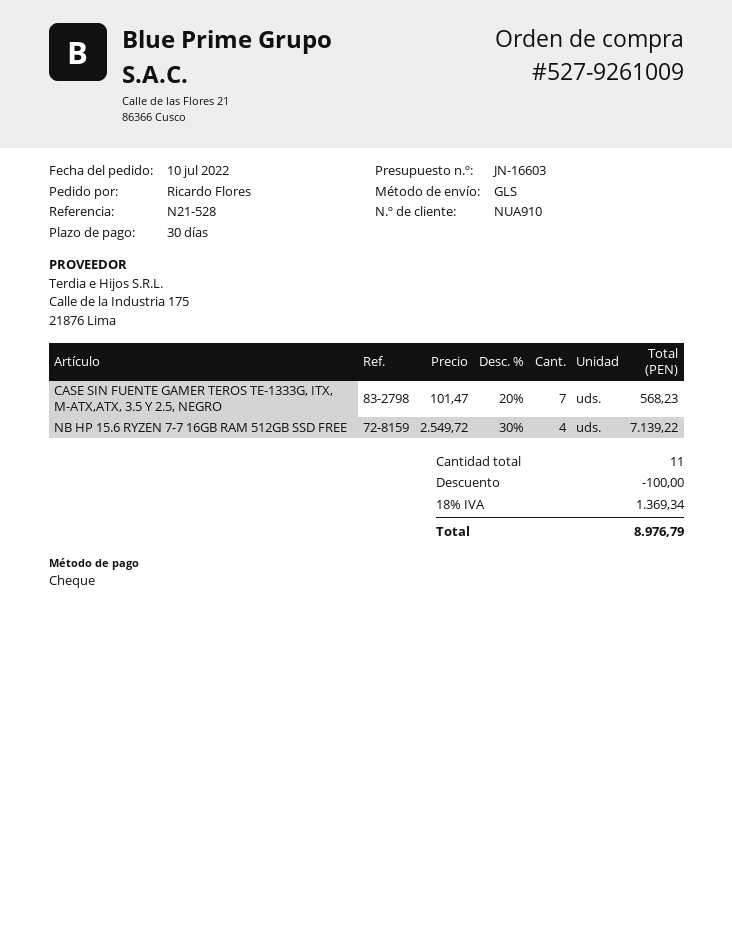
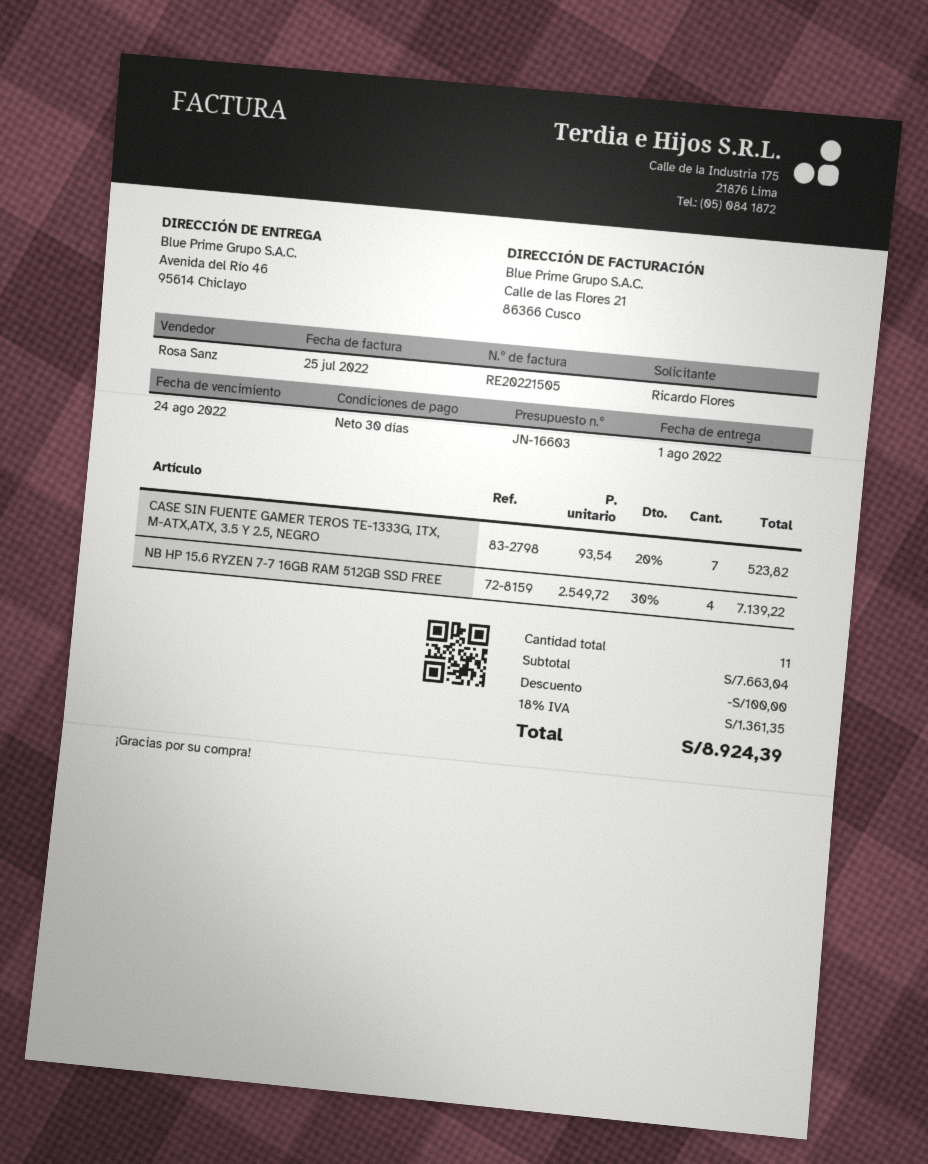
CASE SIN FUENTE GAMER TEROS TE-1333G, ITX, M-ATX,ATX, 3.5 Y 2.5, NEGRO: 7 x 101.47 - 20% = 568.23 -> 7 x 93.54 - 20% = 523.82
tax: 18% = 1369.34 -> 18% = 1361.35
total: 8976.79 -> 8924.39

